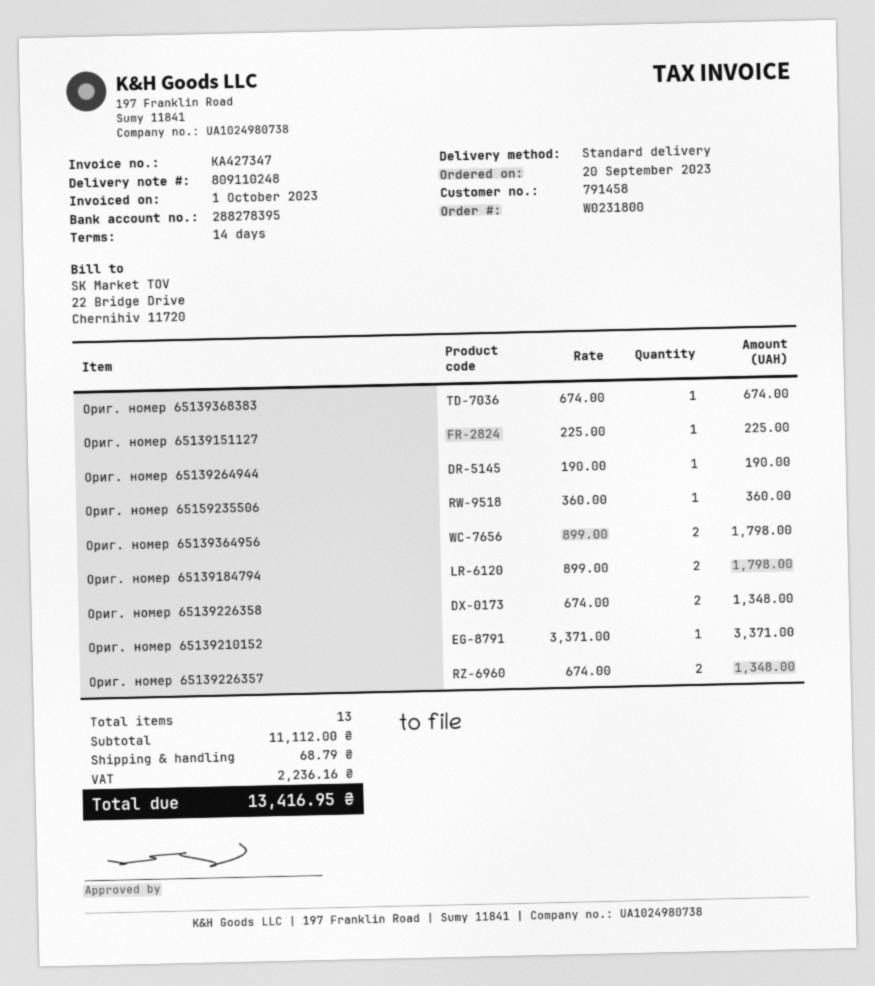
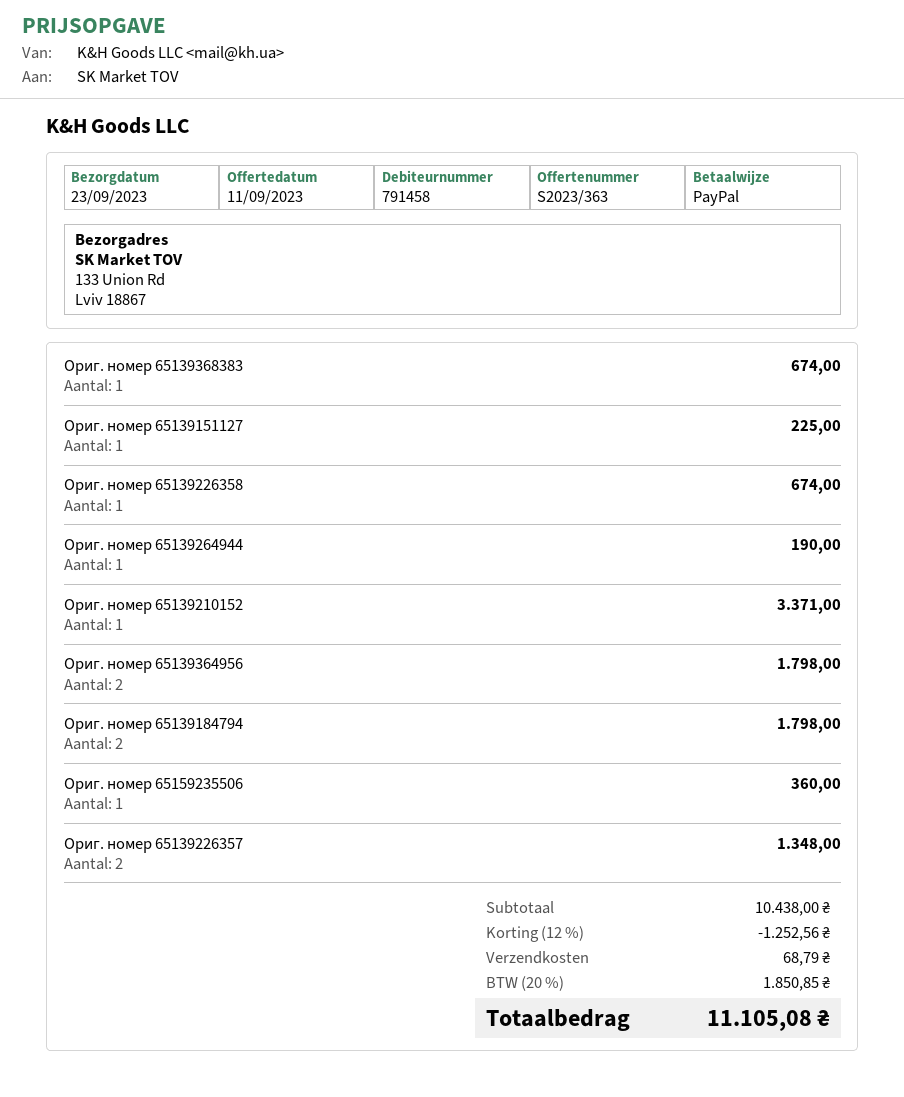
Ориг. номер 65139226358: 2 for 1348.00 -> 1 for 674.00
subtotal: 11112.00 -> 10438.00
discount: none -> 12% = 1252.56
tax: 2236.16 -> 1850.85
total: 13416.95 -> 11105.08

